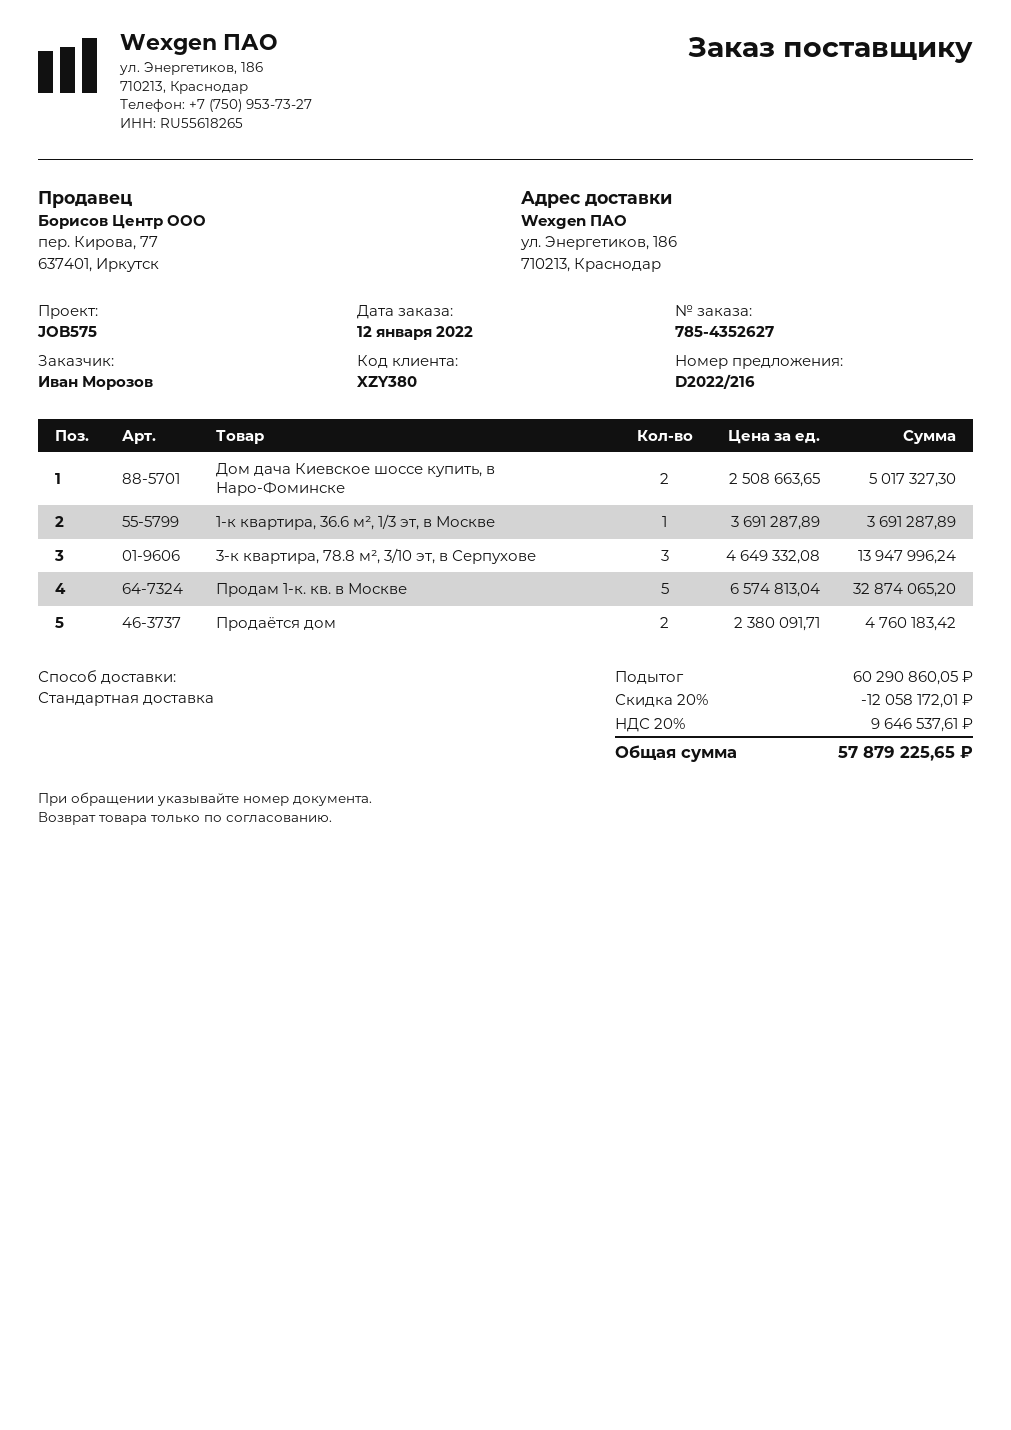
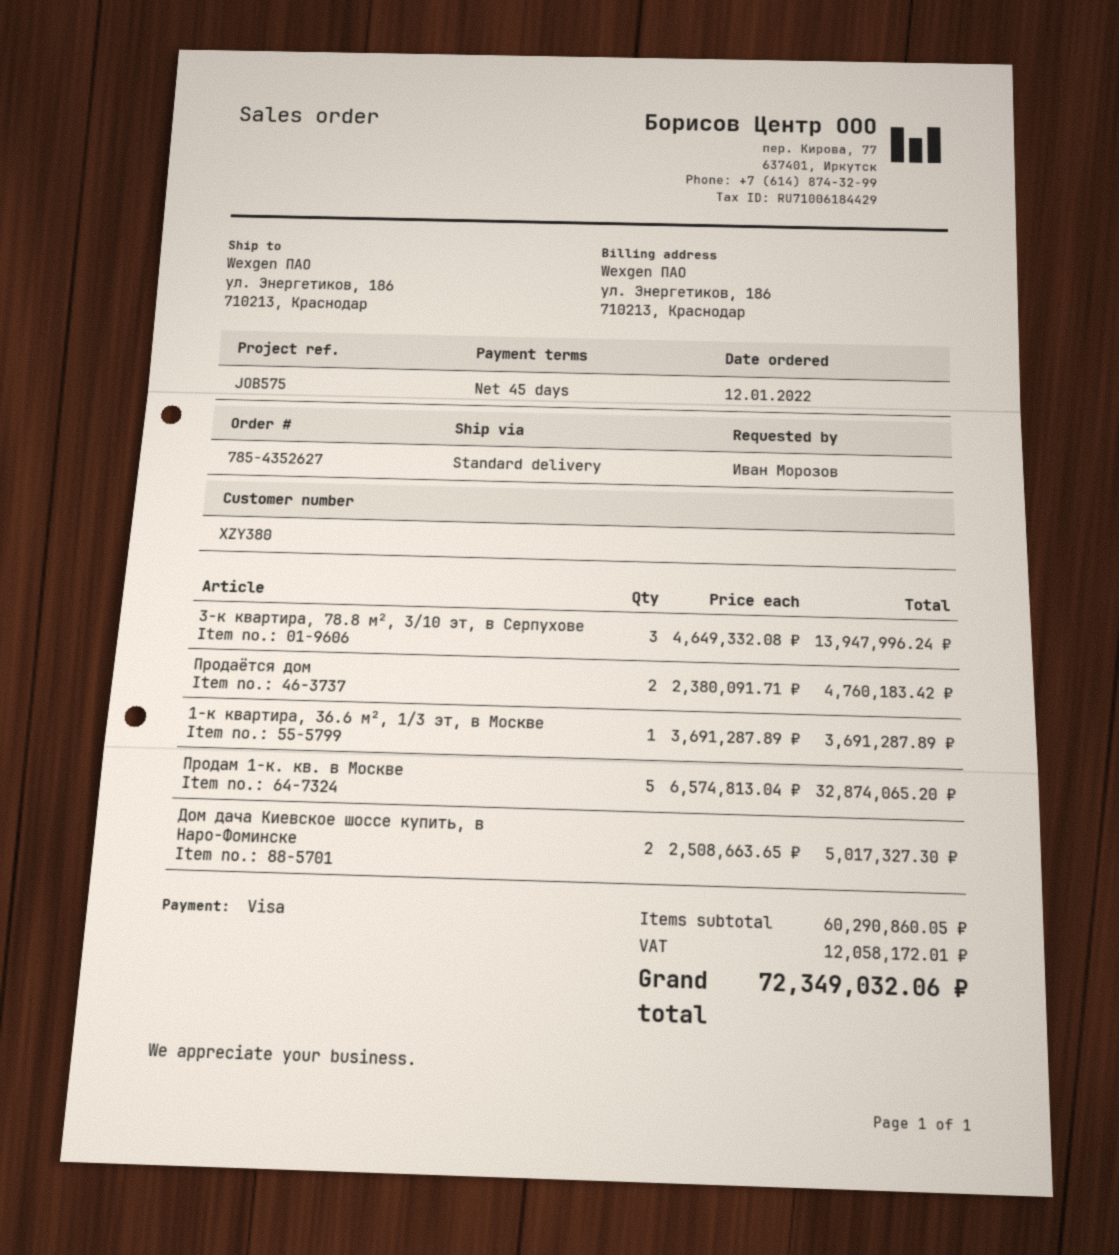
discount: 20% = 12058172.01 -> none
tax: 9646537.61 -> 12058172.01
total: 57879225.65 -> 72349032.06

